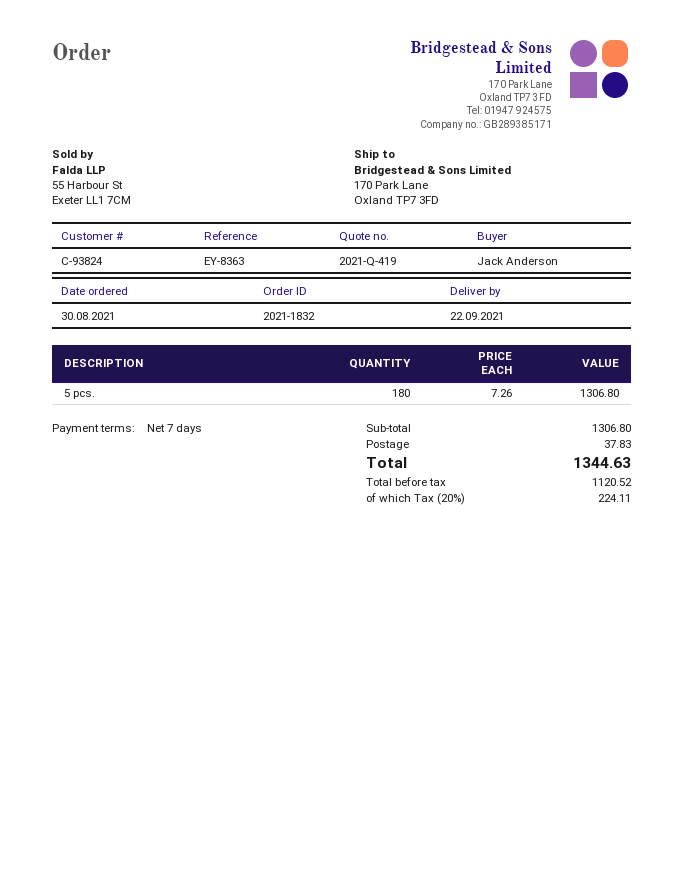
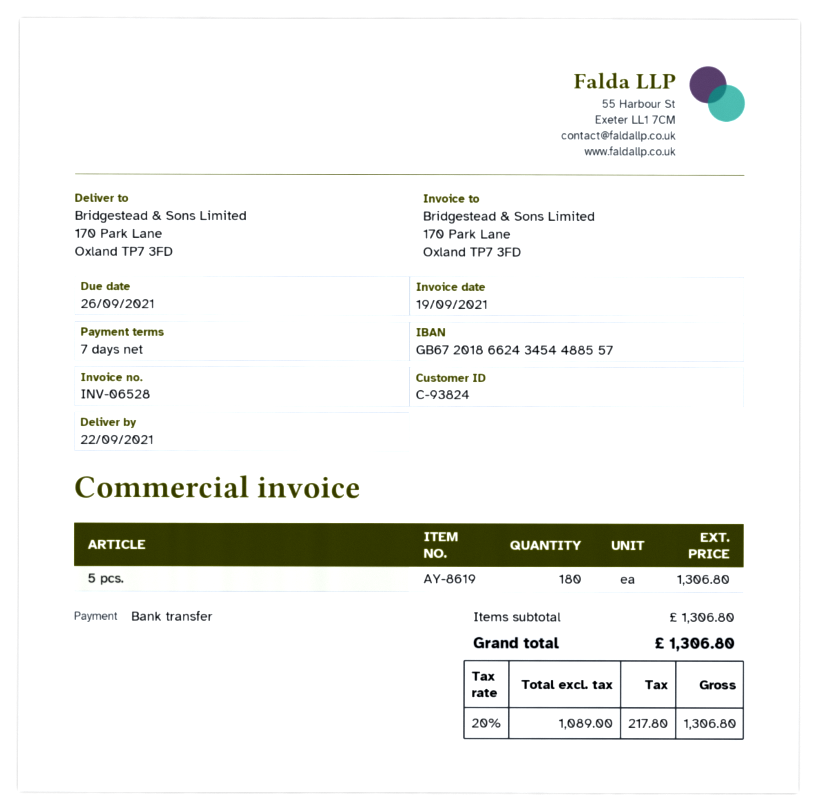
shipping: 37.83 -> none
net: 1120.52 -> 1089.00
tax: 20% = 224.11 -> 20% = 217.80
total: 1344.63 -> 1306.80

